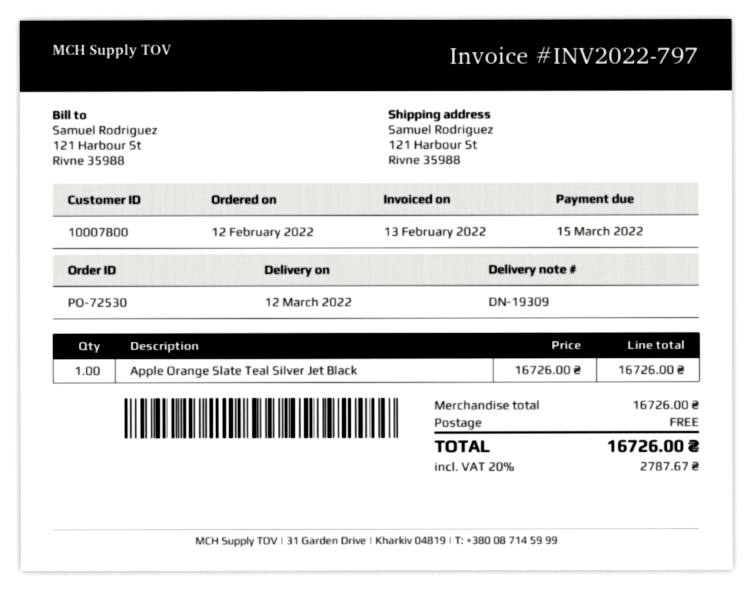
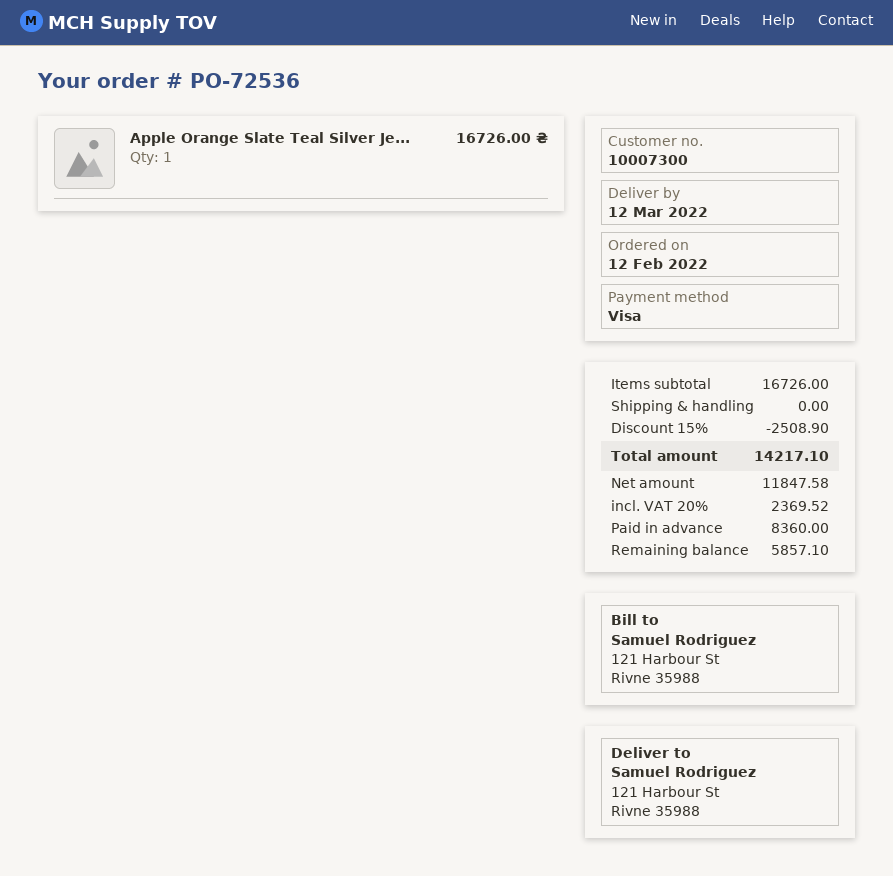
order number: PO-72530 -> PO-72536
customer number: 10007800 -> 10007300
discount: none -> 15% = 2508.90
tax: 20% = 2787.67 -> 20% = 2369.52
total: 16726.00 -> 14217.10

